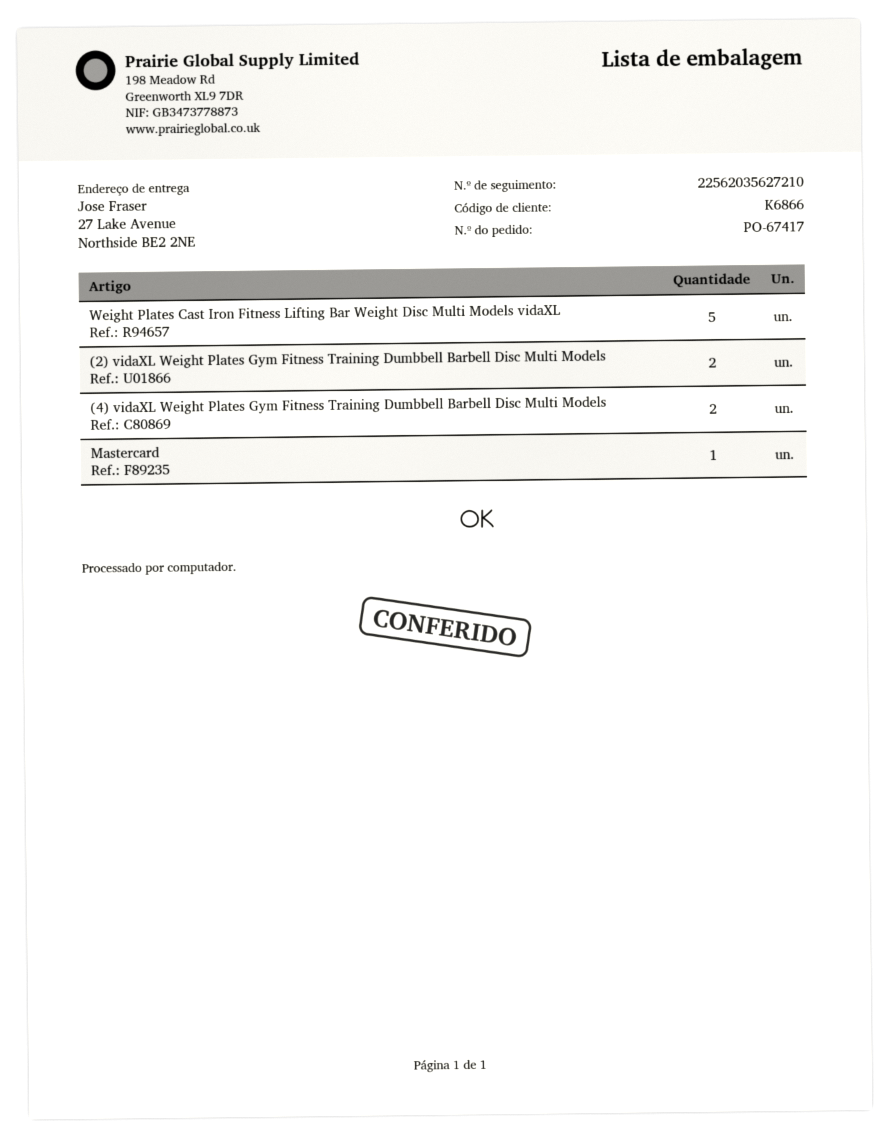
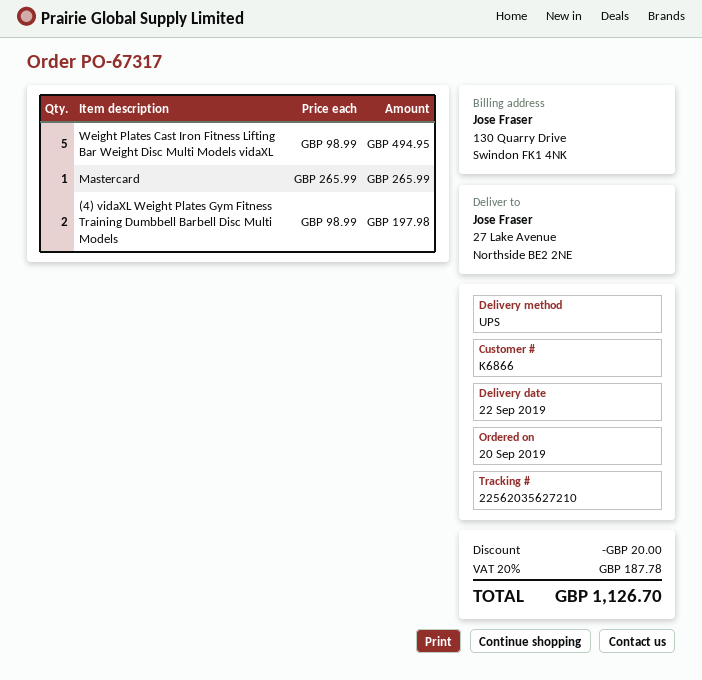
order number: PO-67417 -> PO-67317
(2) vidaXL Weight Plates Gym Fitness Training Dumbbell Barbell Disc Multi Models: 2 -> none

